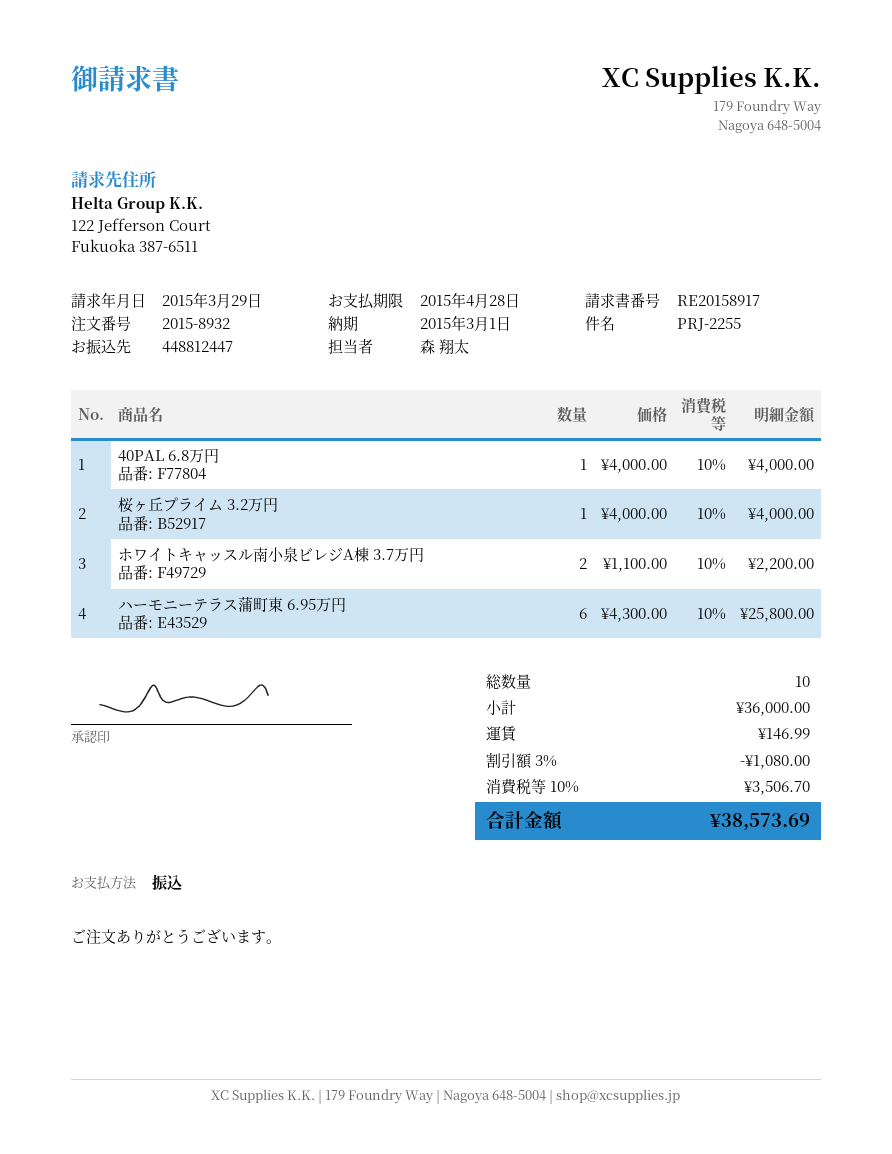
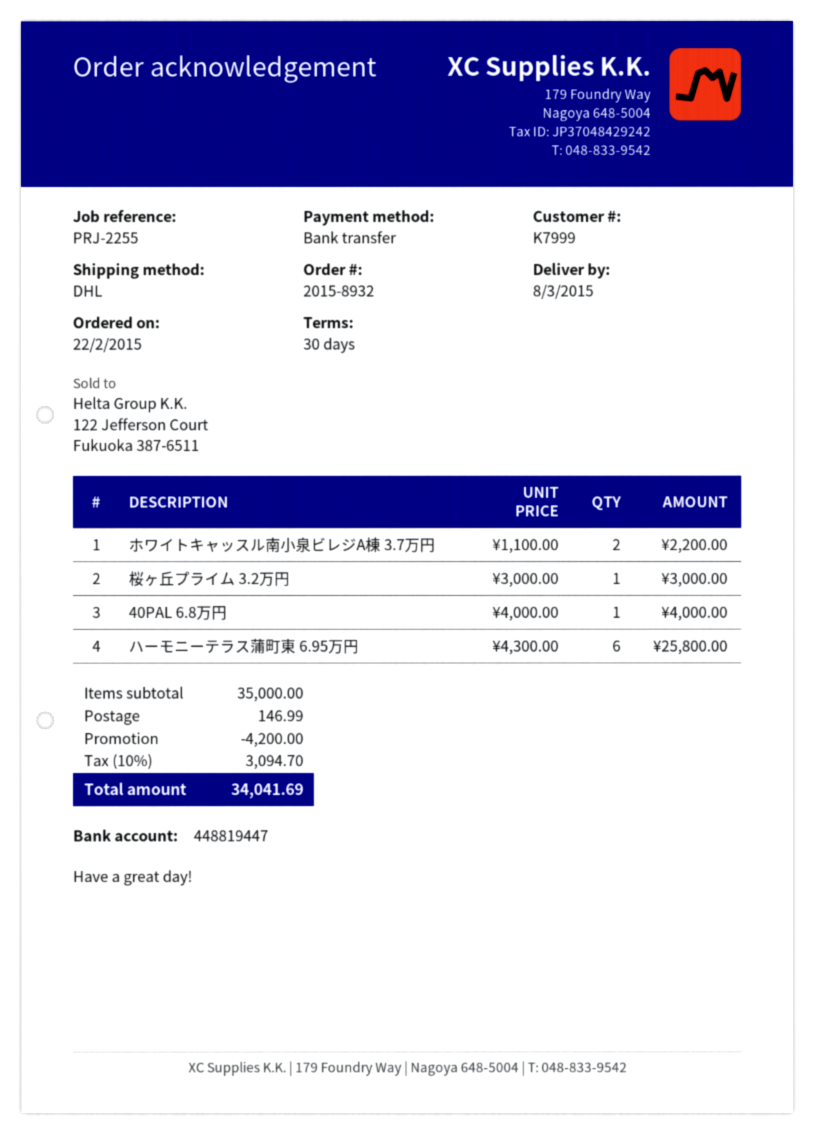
delivery date: 2015-03-01 -> 2015-03-08
bank account: 448812447 -> 448819447
桜ヶ丘プライム 3.2万円: 1 x 4000.00 = 4000.00 -> 1 x 3000.00 = 3000.00
subtotal: 36000.00 -> 35000.00
discount: 1080.00 -> 4200.00
tax: 10% = 3506.70 -> 10% = 3094.70
total: 38573.69 -> 34041.69

